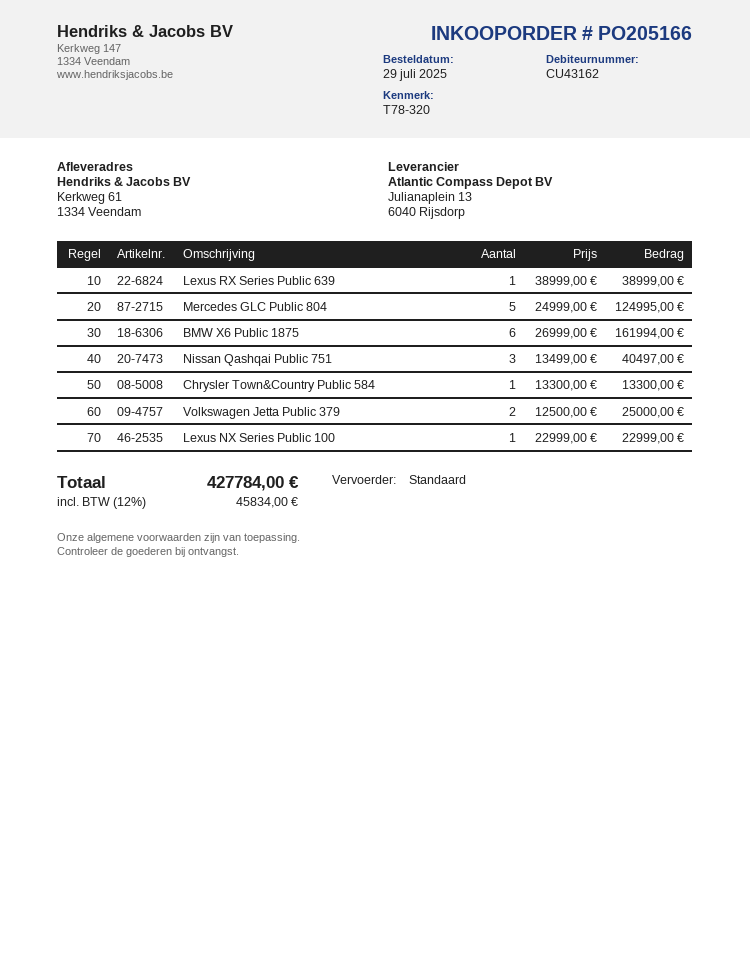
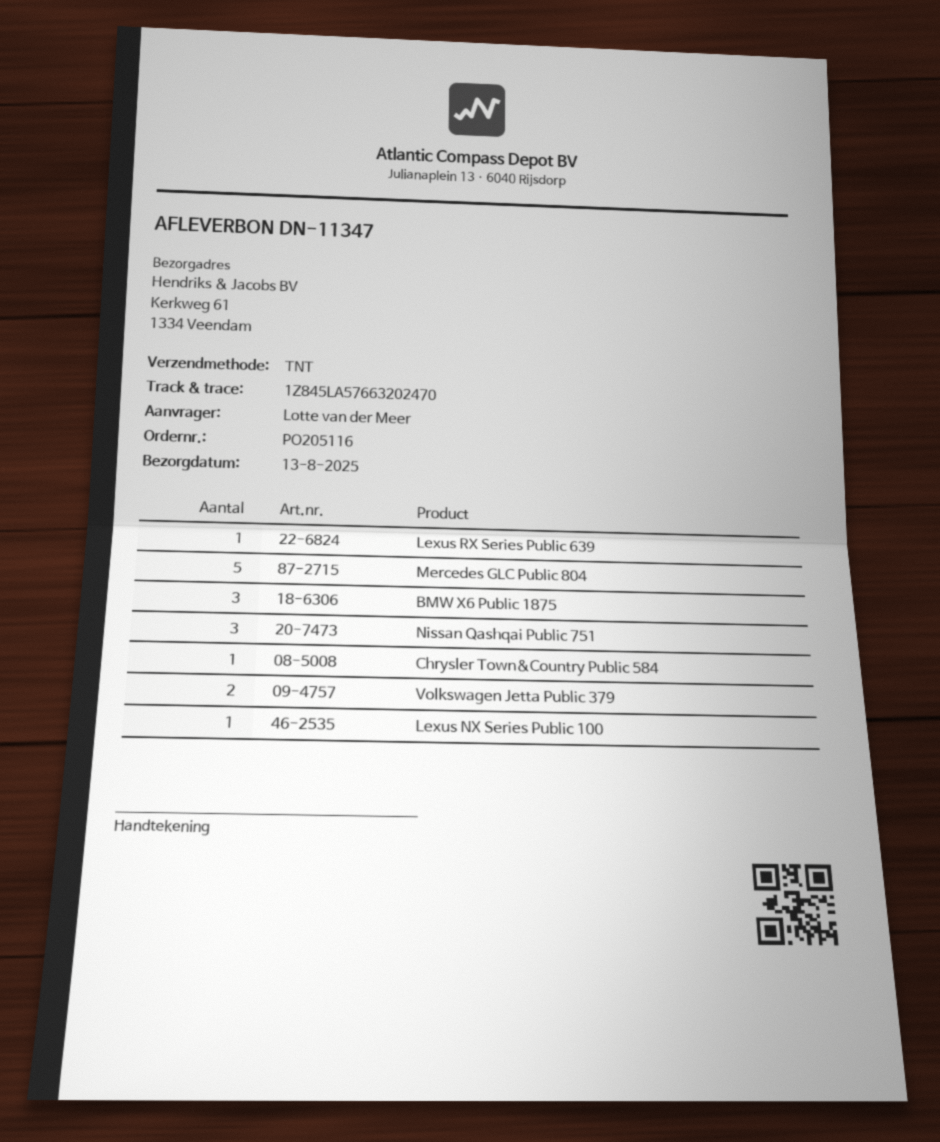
order number: PO205166 -> PO205116
shipping method: standard -> TNT
BMW X6 Public 1875: 6 -> 3

